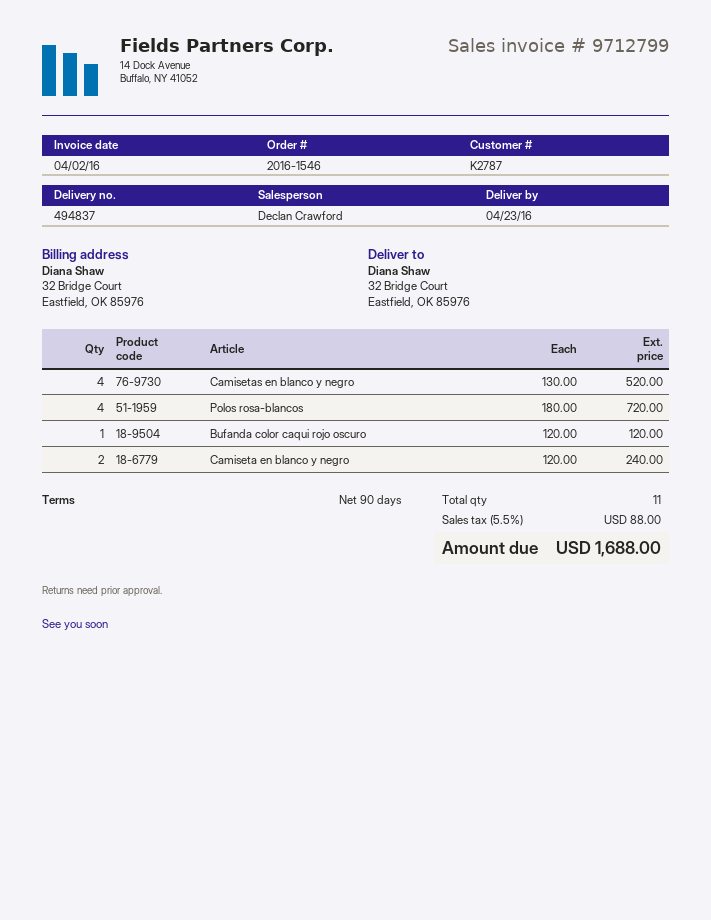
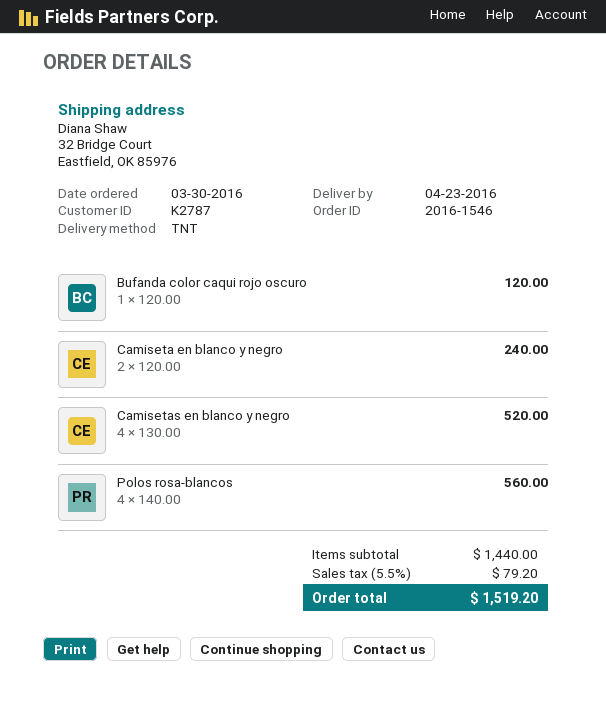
Polos rosa-blancos: 4 x 180.00 = 720.00 -> 4 x 140.00 = 560.00
tax: 5.5% = 88.00 -> 5.5% = 79.20
total: 1688.00 -> 1519.20

